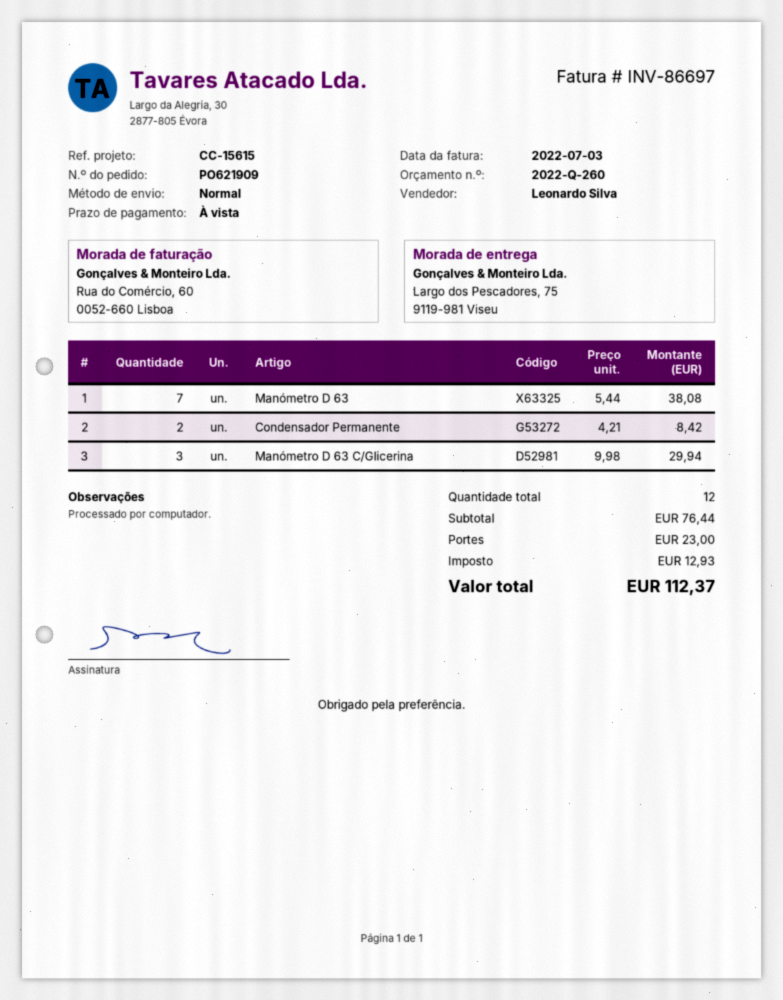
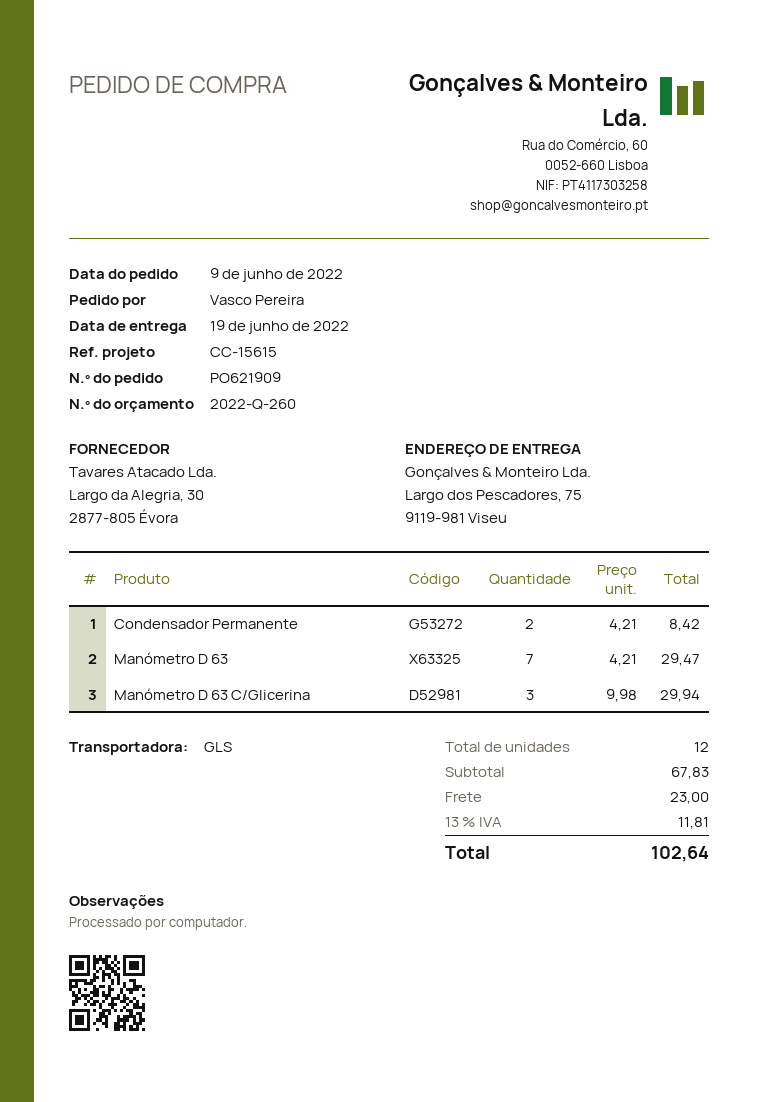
shipping method: standard -> GLS
Manómetro D 63: 7 x 5.44 = 38.08 -> 7 x 4.21 = 29.47
subtotal: 76.44 -> 67.83
tax: 12.93 -> 11.81
total: 112.37 -> 102.64

